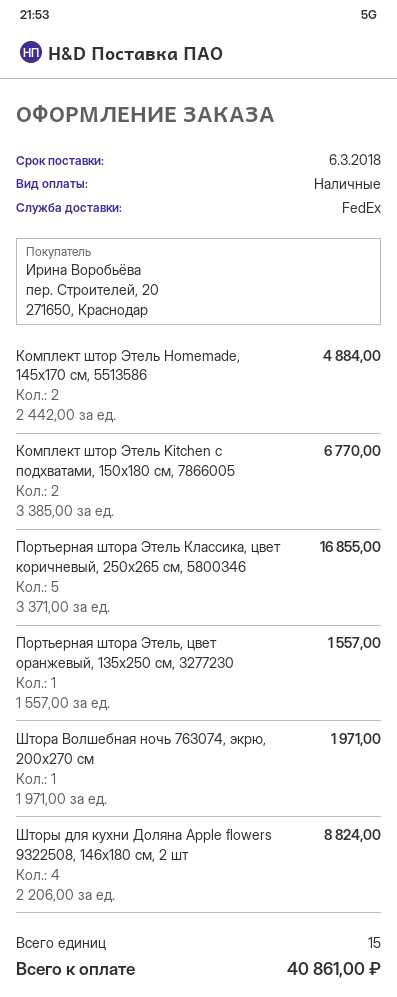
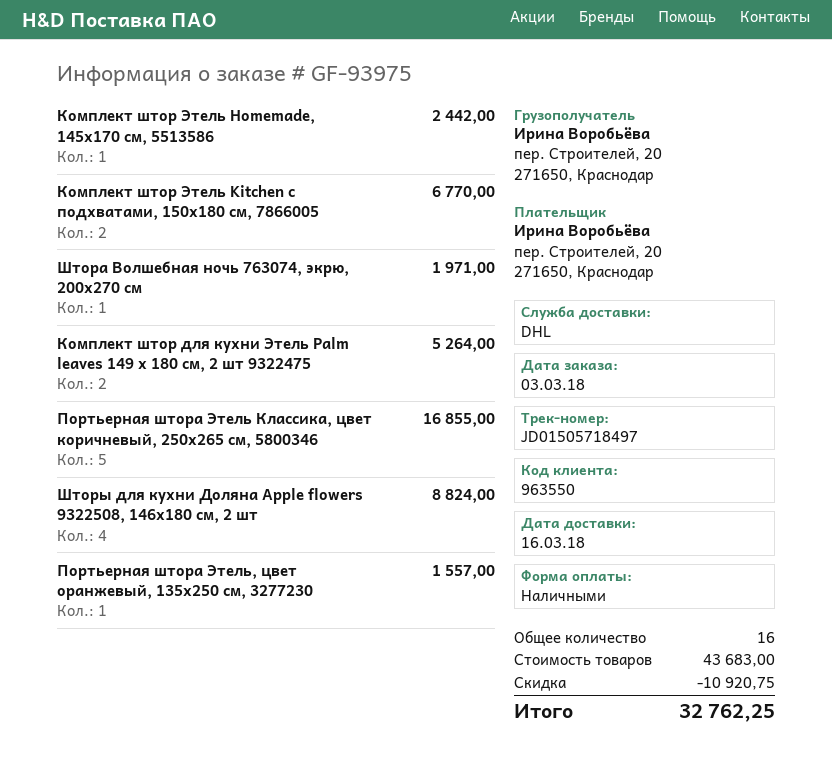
delivery date: 2018-03-06 -> 2018-03-16
shipping method: FedEx -> DHL
Комплект штор Этель Homemade, 145x170 см, 5513586: 2 for 4884.00 -> 1 for 2442.00
Комплект штор для кухни Этель Palm leaves 149 x 180 см, 2 шт 9322475: none -> 2 for 5264.00
total quantity: 15 -> 16
discount: none -> 10920.75
total: 40861.00 -> 32762.25

